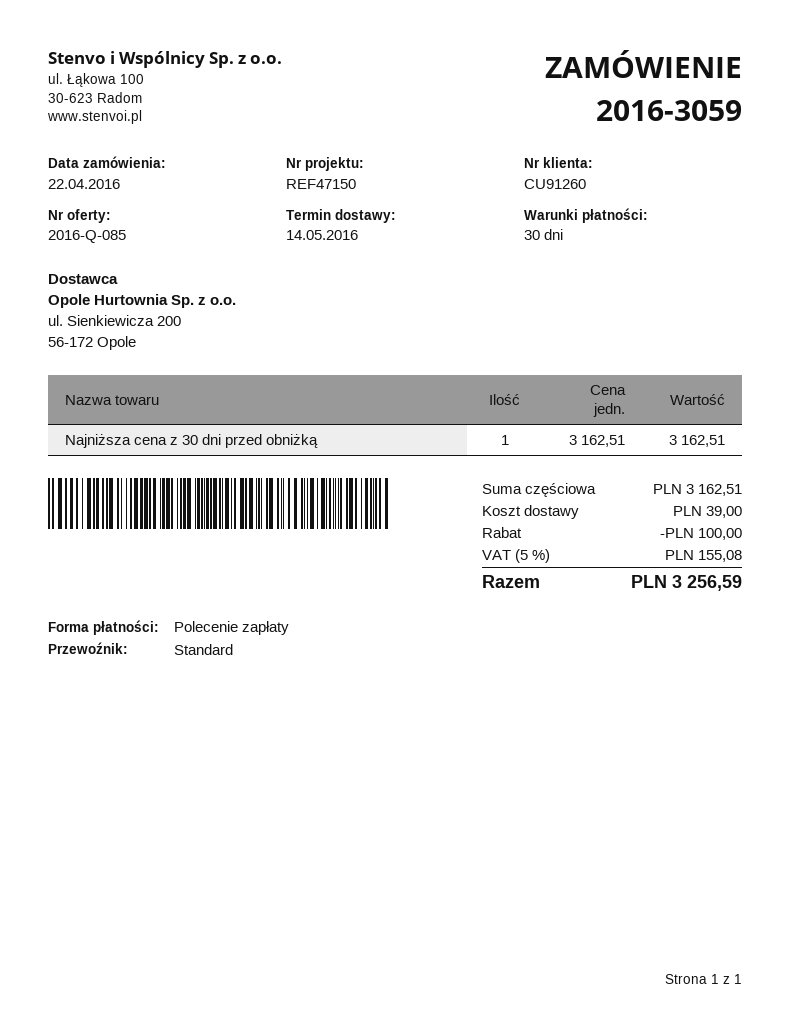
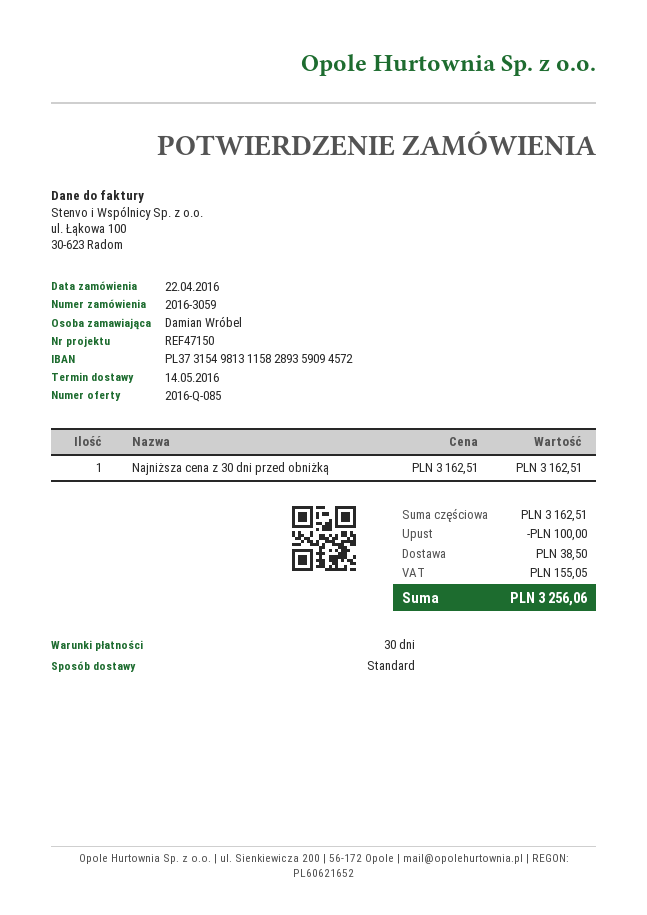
shipping: 39.00 -> 38.50
tax: 155.08 -> 155.05
total: 3256.59 -> 3256.06

